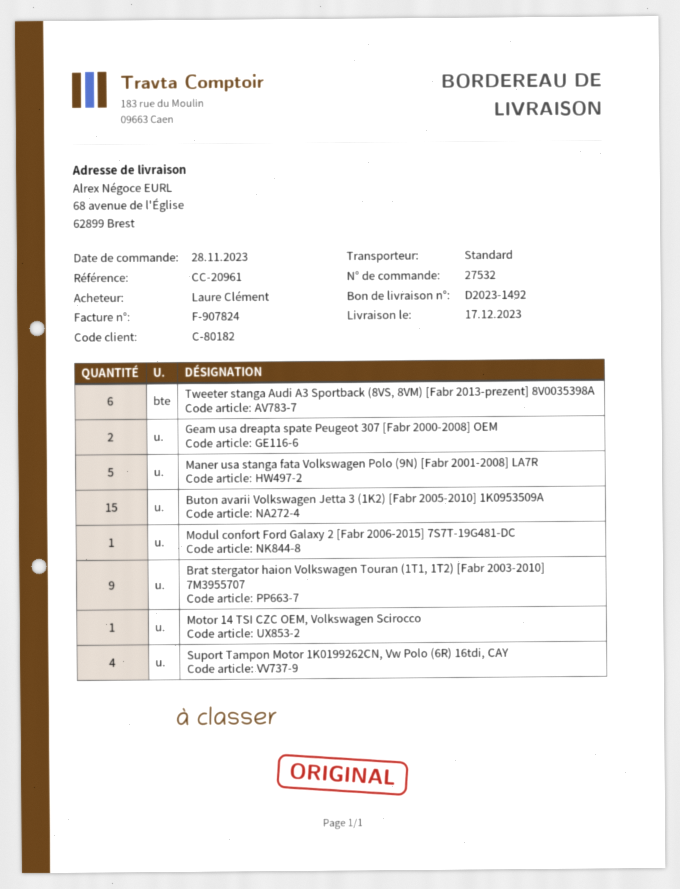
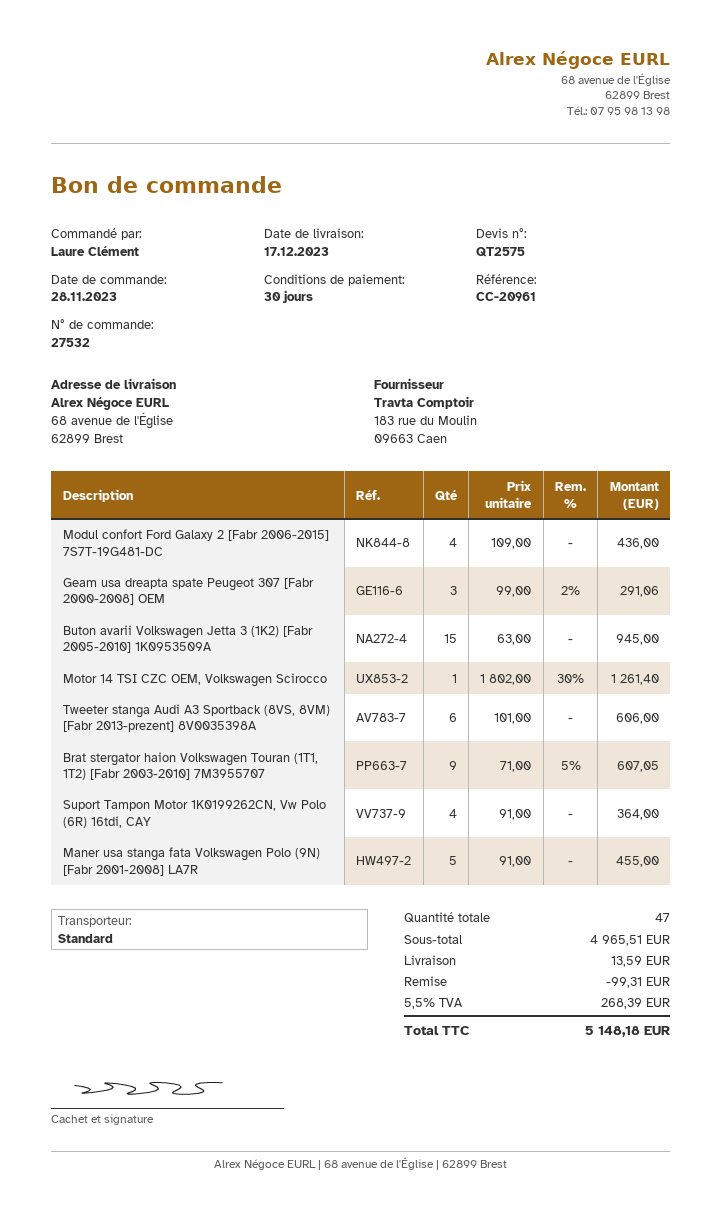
Geam usa dreapta spate Peugeot 307 [Fabr 2000-2008] OEM: 2 -> 3
Modul confort Ford Galaxy 2 [Fabr 2006-2015] 7S7T-19G481-DC: 1 -> 4

